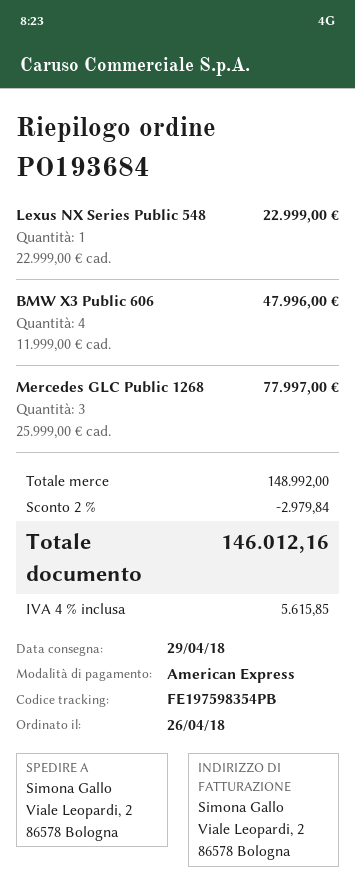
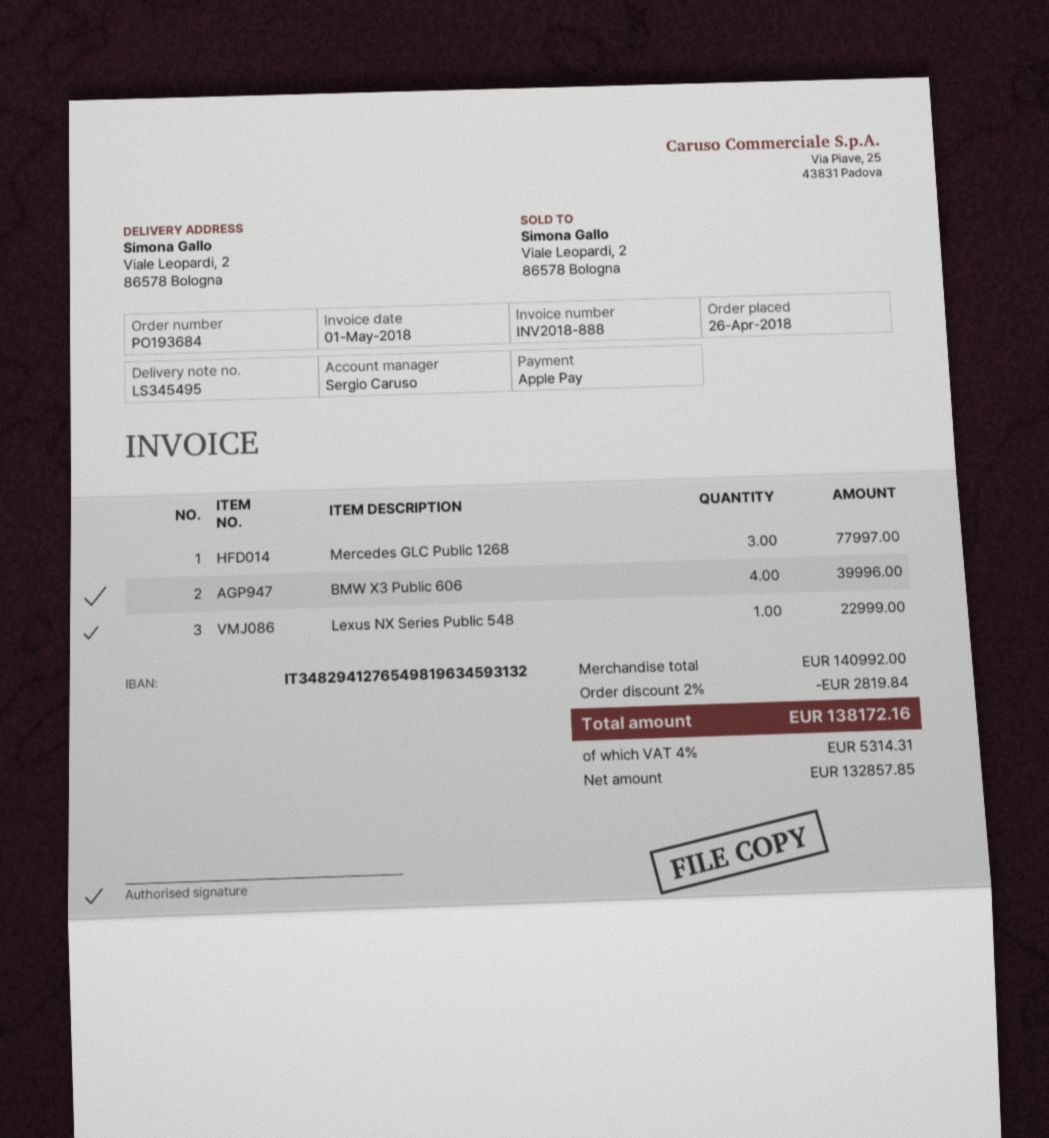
payment method: American Express -> Apple Pay
BMW X3 Public 606: 4 for 47996.00 -> 4 for 39996.00
subtotal: 148992.00 -> 140992.00
discount: 2% = 2979.84 -> 2% = 2819.84
tax: 4% = 5615.85 -> 4% = 5314.31
total: 146012.16 -> 138172.16

